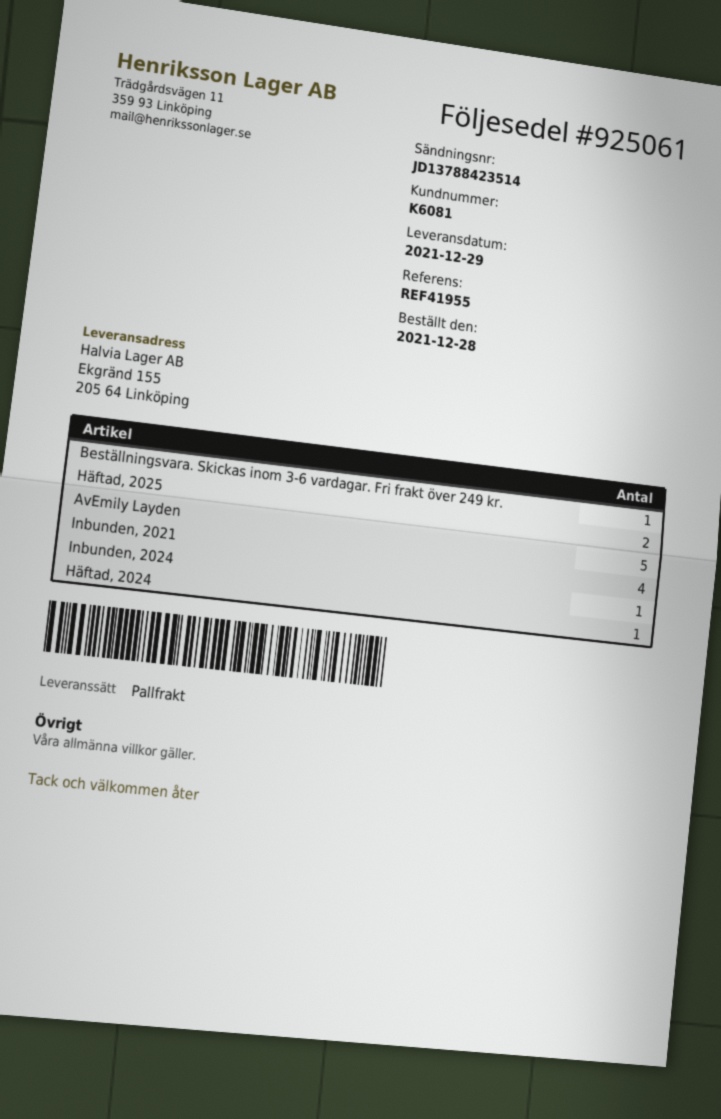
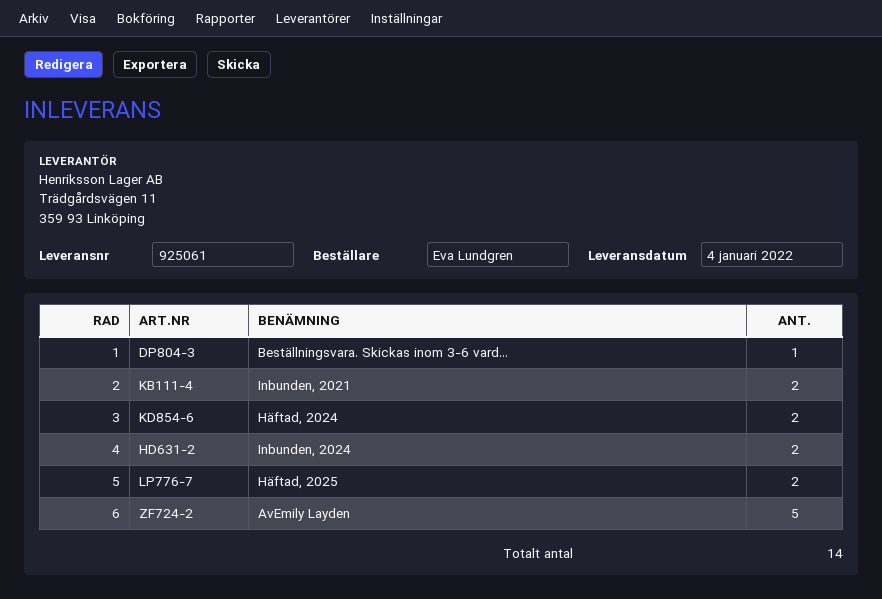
delivery date: 2021-12-29 -> 2022-01-04
Inbunden, 2021: 4 -> 2
Inbunden, 2024: 1 -> 2
Häftad, 2024: 1 -> 2

